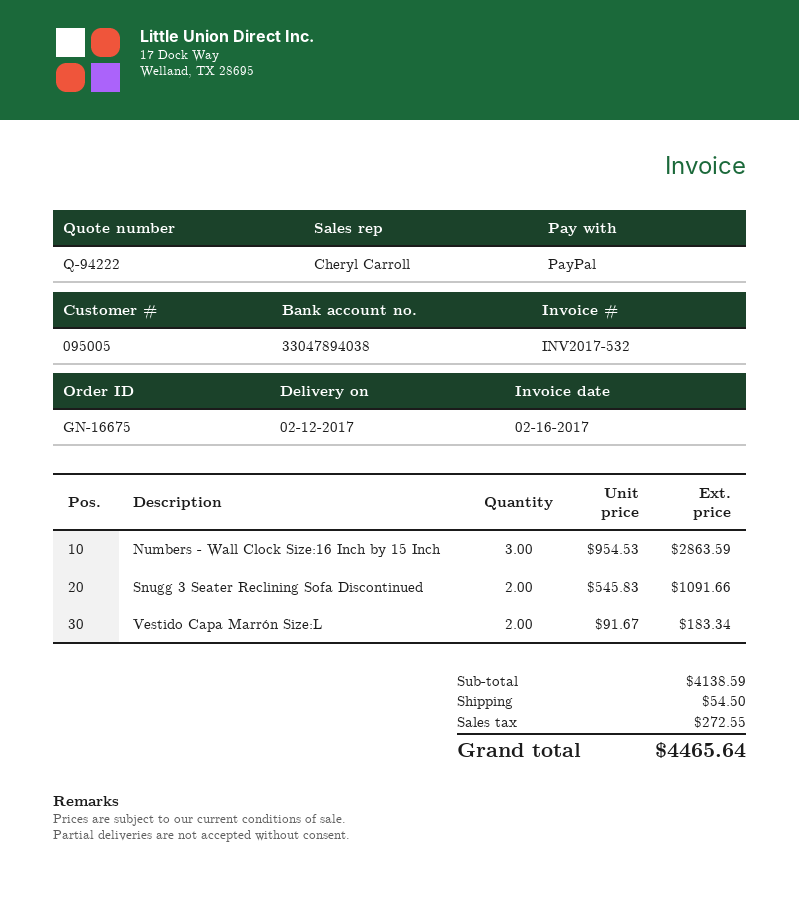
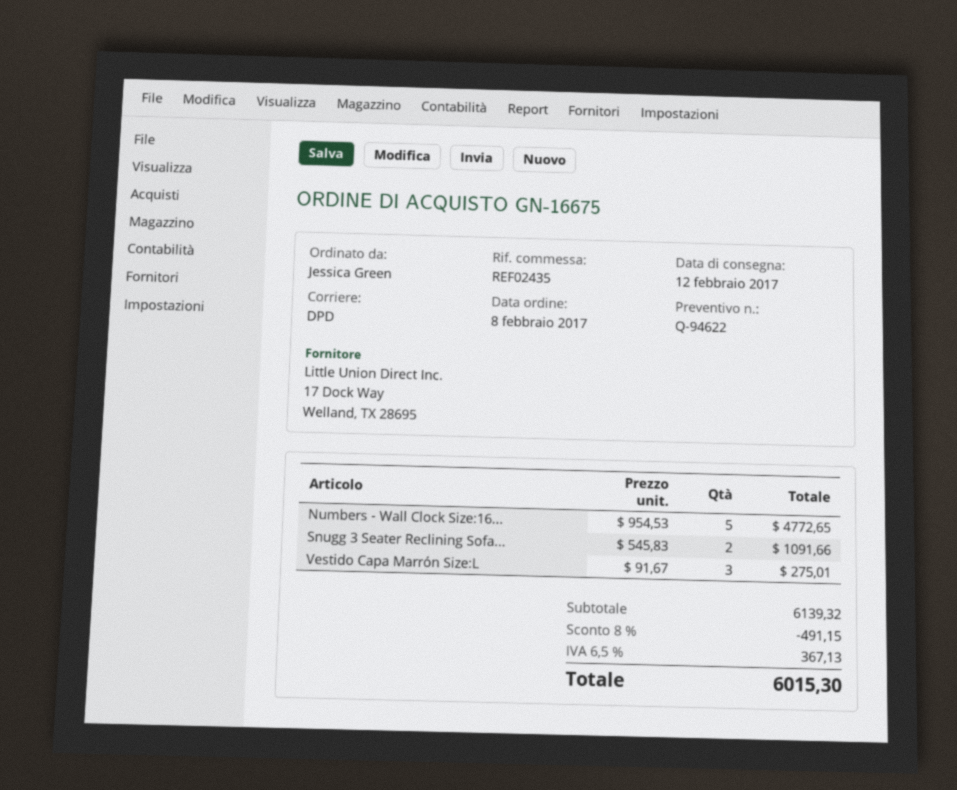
quote number: Q-94222 -> Q-94622
Numbers - Wall Clock Size:16 Inch by 15 Inch: 3 x 954.53 = 2863.59 -> 5 x 954.53 = 4772.65
Vestido Capa Marrón Size:L: 2 x 91.67 = 183.34 -> 3 x 91.67 = 275.01
subtotal: 4138.59 -> 6139.32
discount: none -> 8% = 491.15
shipping: 54.50 -> none
tax: 272.55 -> 367.13
total: 4465.64 -> 6015.30

